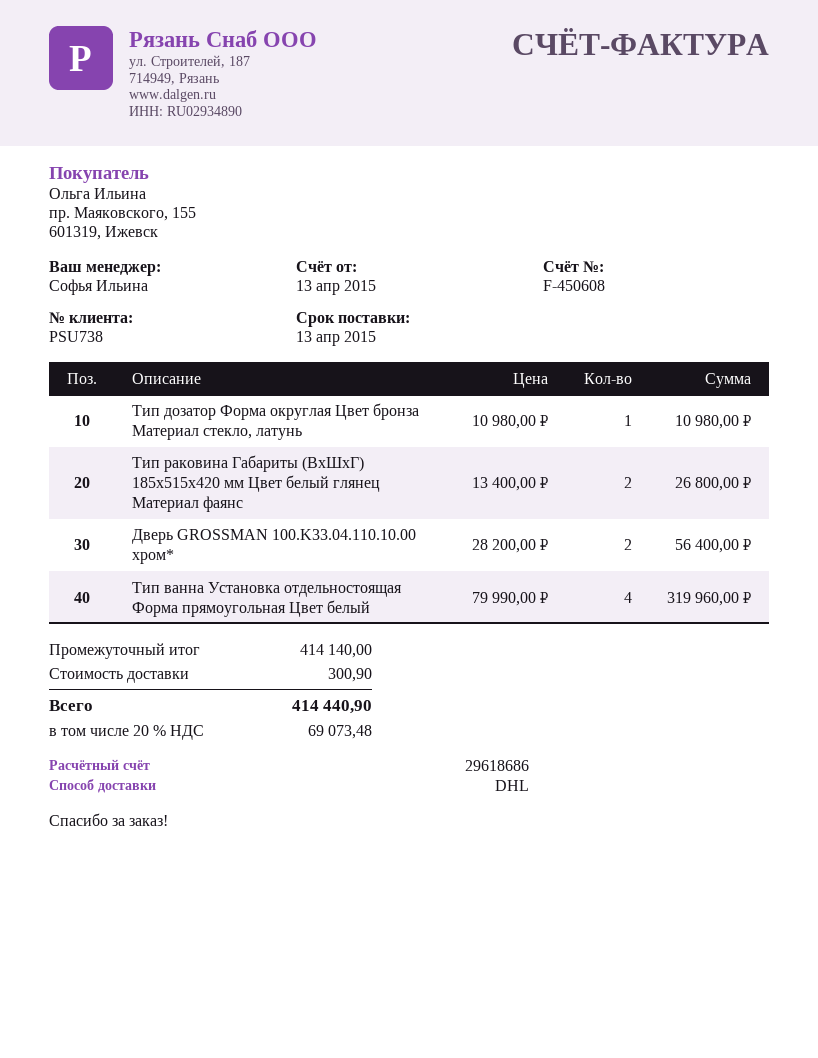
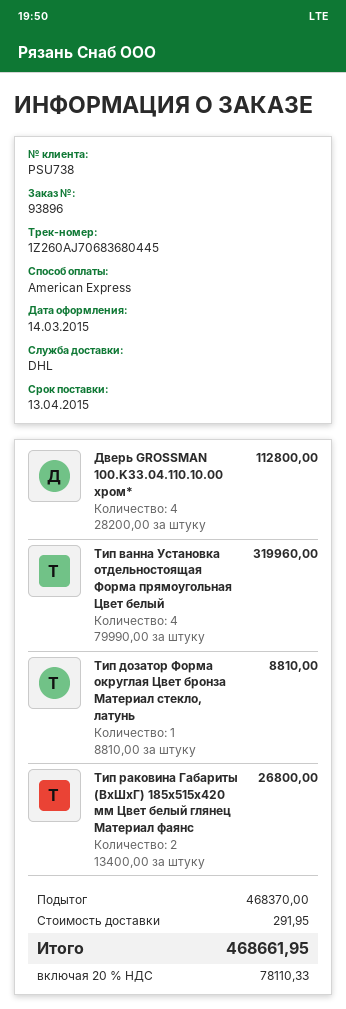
Тип дозатор Форма округлая Цвет бронза Материал стекло, латунь: 1 x 10980.00 = 10980.00 -> 1 x 8810.00 = 8810.00
Дверь GROSSMAN 100.K33.04.110.10.00 хром*: 2 x 28200.00 = 56400.00 -> 4 x 28200.00 = 112800.00
subtotal: 414140.00 -> 468370.00
shipping: 300.90 -> 291.95
tax: 20% = 69073.48 -> 20% = 78110.33
total: 414440.90 -> 468661.95

